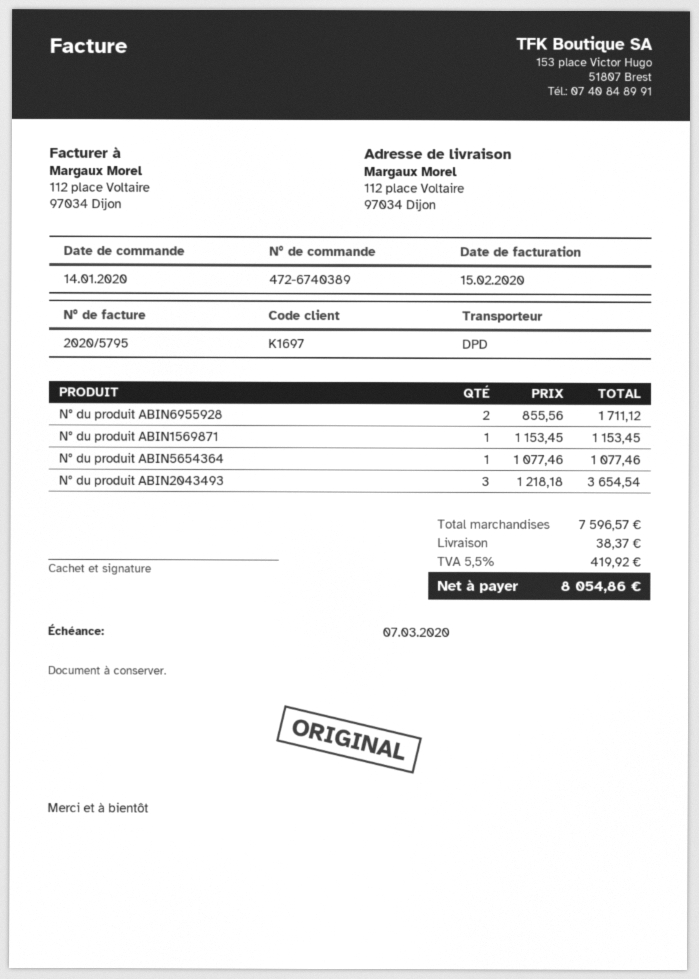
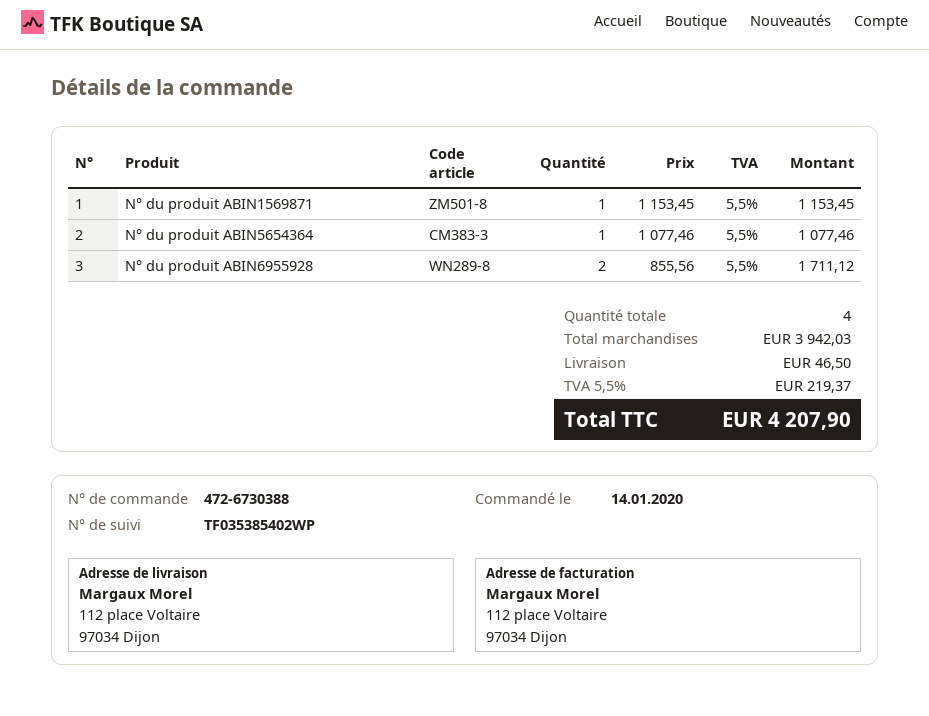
order number: 472-6740389 -> 472-6730388
N° du produit ABIN2043493: 3 x 1218.18 = 3654.54 -> none
subtotal: 7596.57 -> 3942.03
shipping: 38.37 -> 46.50
tax: 5.5% = 419.92 -> 5.5% = 219.37
total: 8054.86 -> 4207.90

